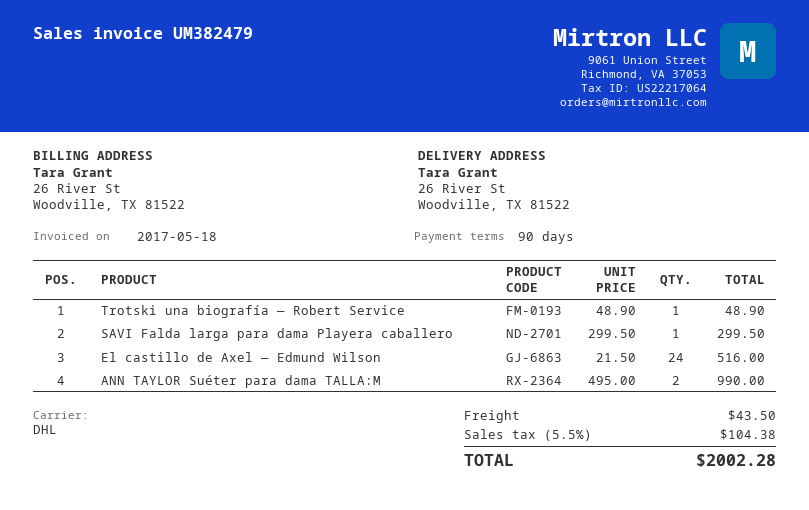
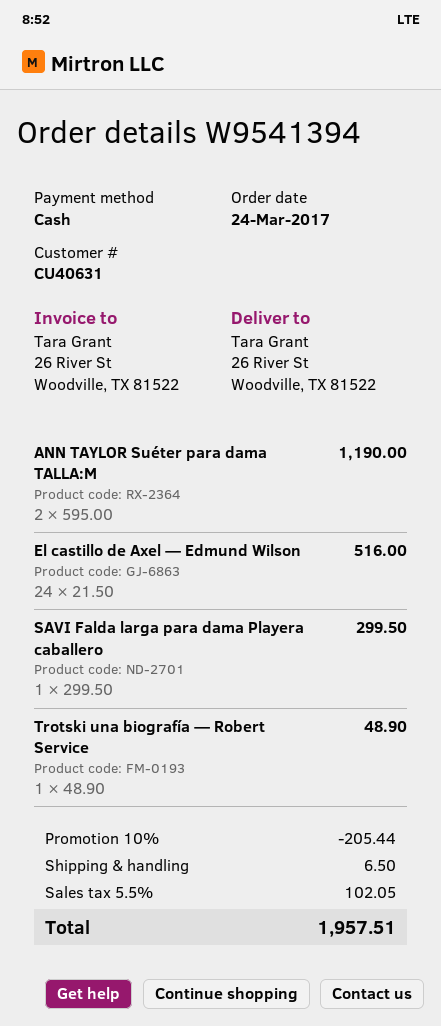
ANN TAYLOR Suéter para dama TALLA:M: 2 x 495.00 = 990.00 -> 2 x 595.00 = 1190.00
discount: none -> 10% = 205.44
shipping: 43.50 -> 6.50
tax: 5.5% = 104.38 -> 5.5% = 102.05
total: 2002.28 -> 1957.51

